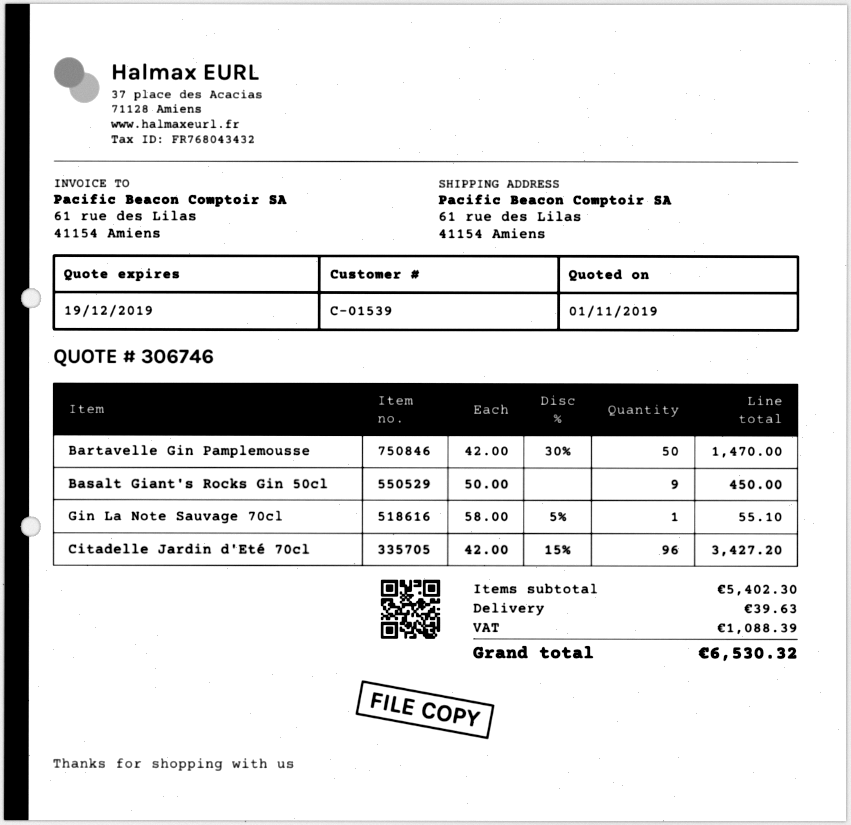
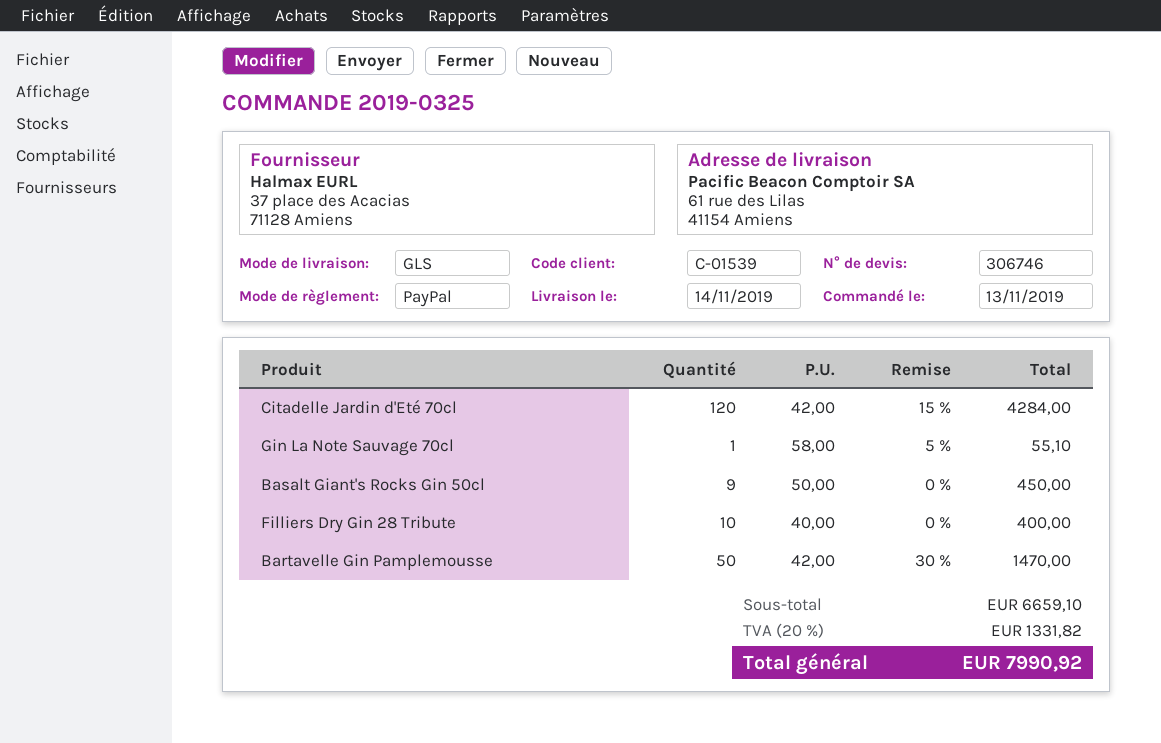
Citadelle Jardin d'Eté 70cl: 96 x 42.00 - 15% = 3427.20 -> 120 x 42.00 - 15% = 4284.00
Filliers Dry Gin 28 Tribute: none -> 10 x 40.00 = 400.00
subtotal: 5402.30 -> 6659.10
shipping: 39.63 -> none
tax: 1088.39 -> 1331.82
total: 6530.32 -> 7990.92

